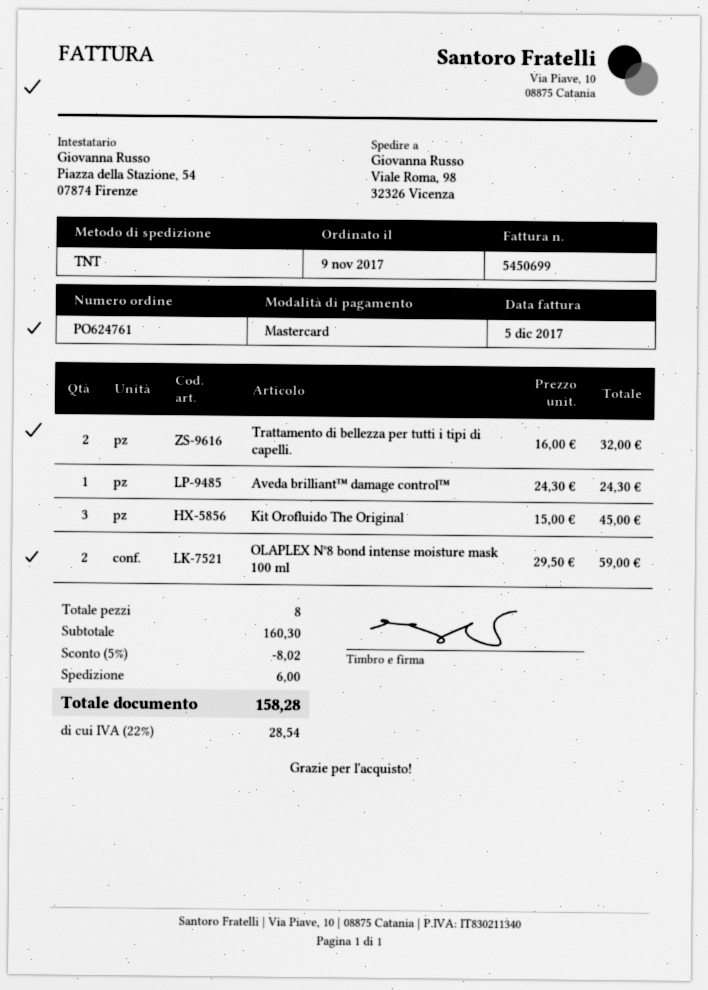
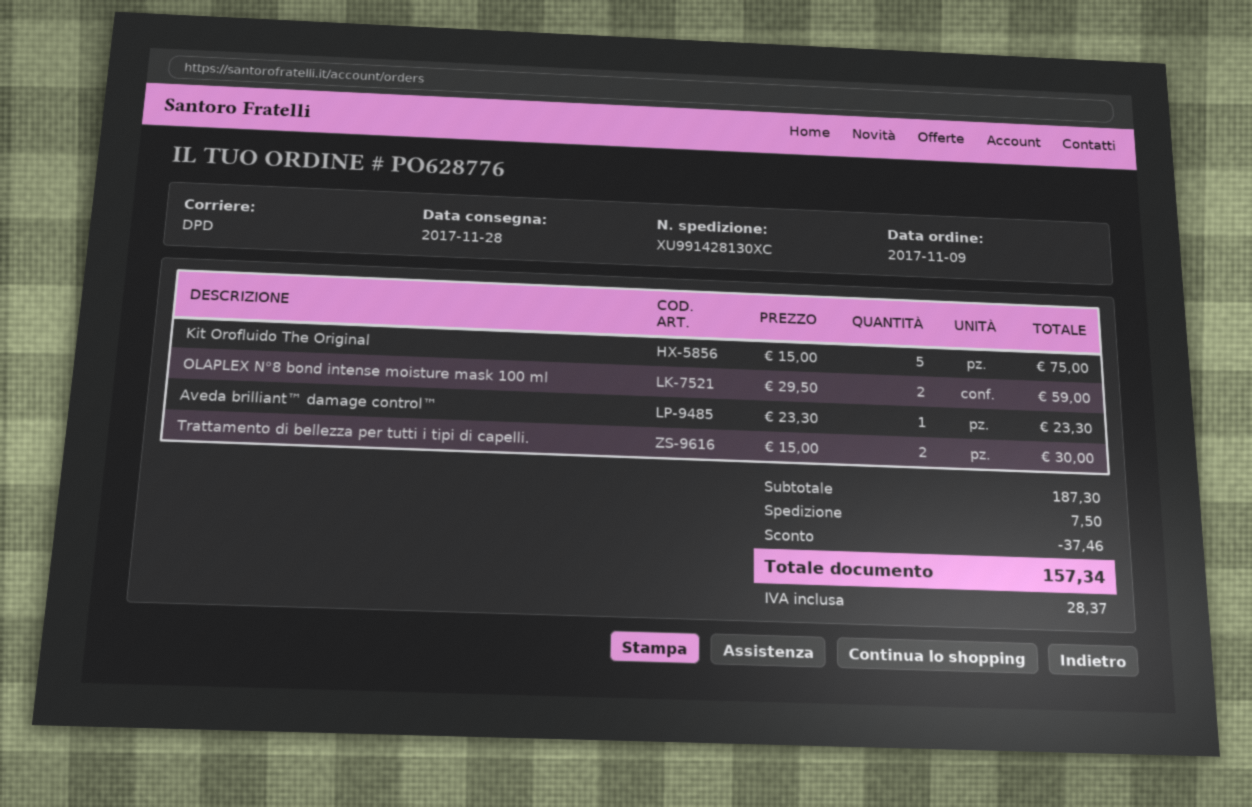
order number: PO624761 -> PO628776
shipping method: TNT -> DPD
Trattamento di bellezza per tutti i tipi di capelli.: 2 x 16.00 = 32.00 -> 2 x 15.00 = 30.00
Aveda brilliant™ damage control™: 1 x 24.30 = 24.30 -> 1 x 23.30 = 23.30
Kit Orofluido The Original: 3 x 15.00 = 45.00 -> 5 x 15.00 = 75.00
subtotal: 160.30 -> 187.30
discount: 8.02 -> 37.46
shipping: 6.00 -> 7.50
tax: 28.54 -> 28.37
total: 158.28 -> 157.34

